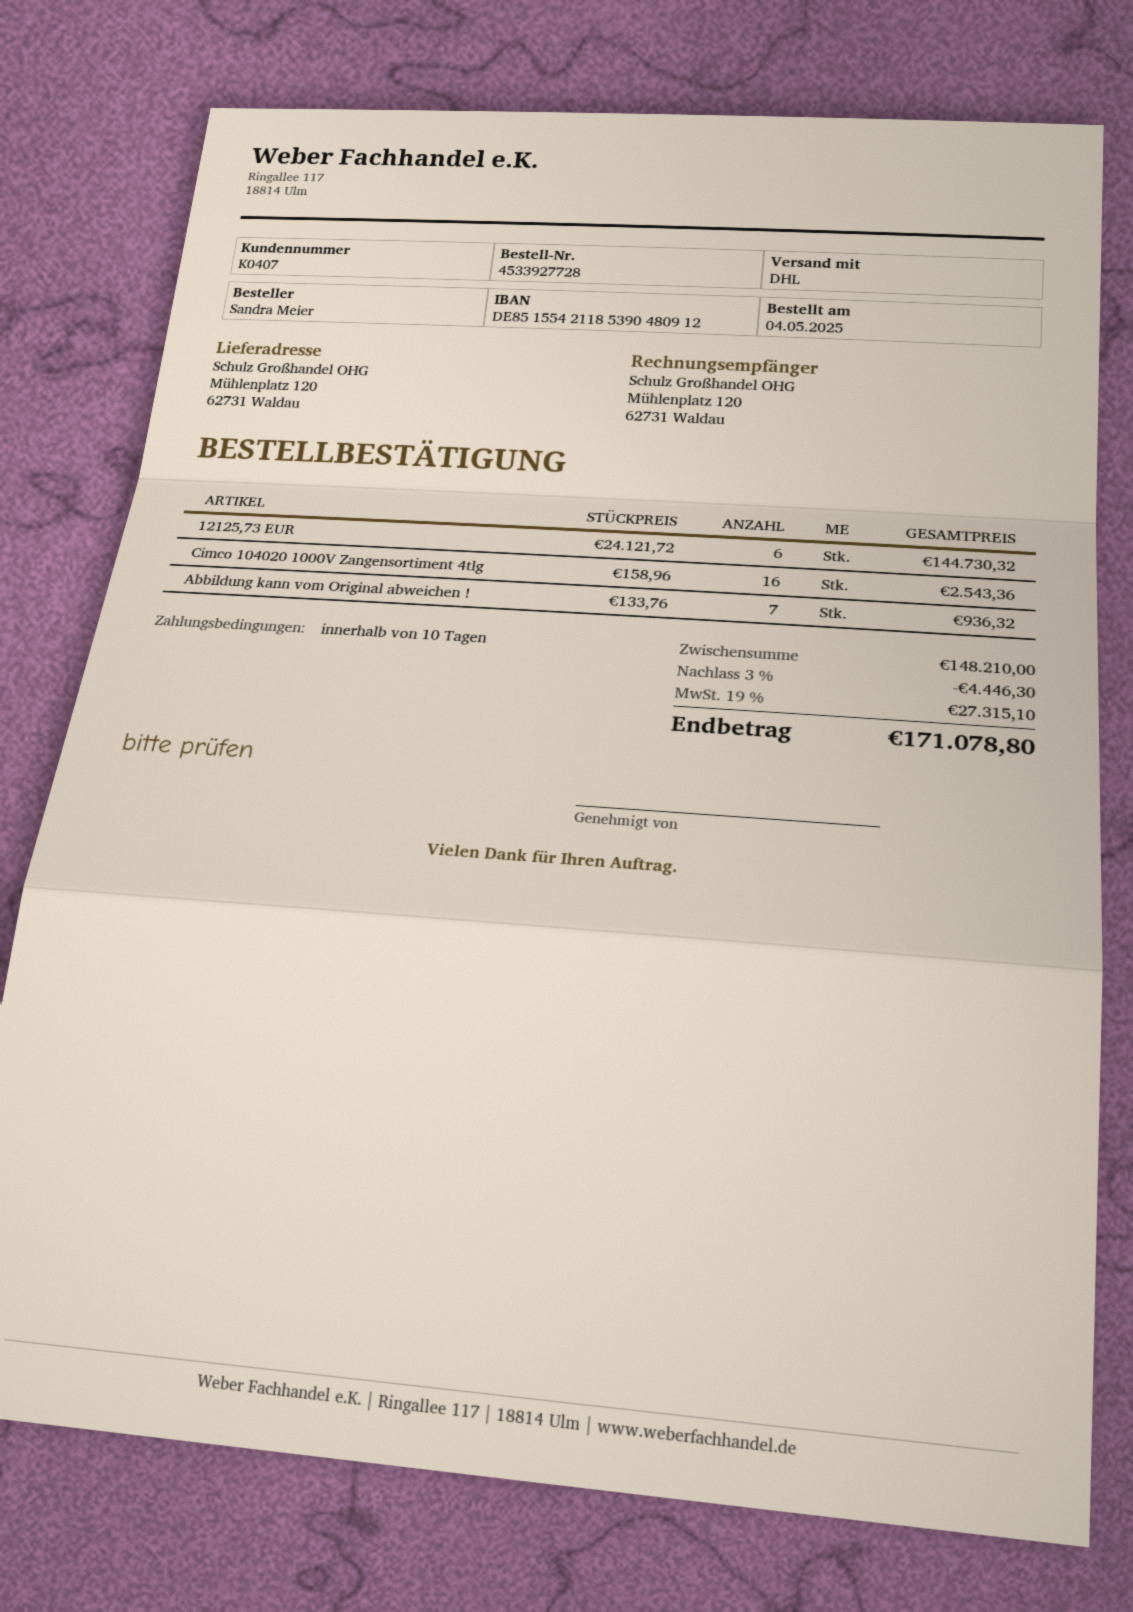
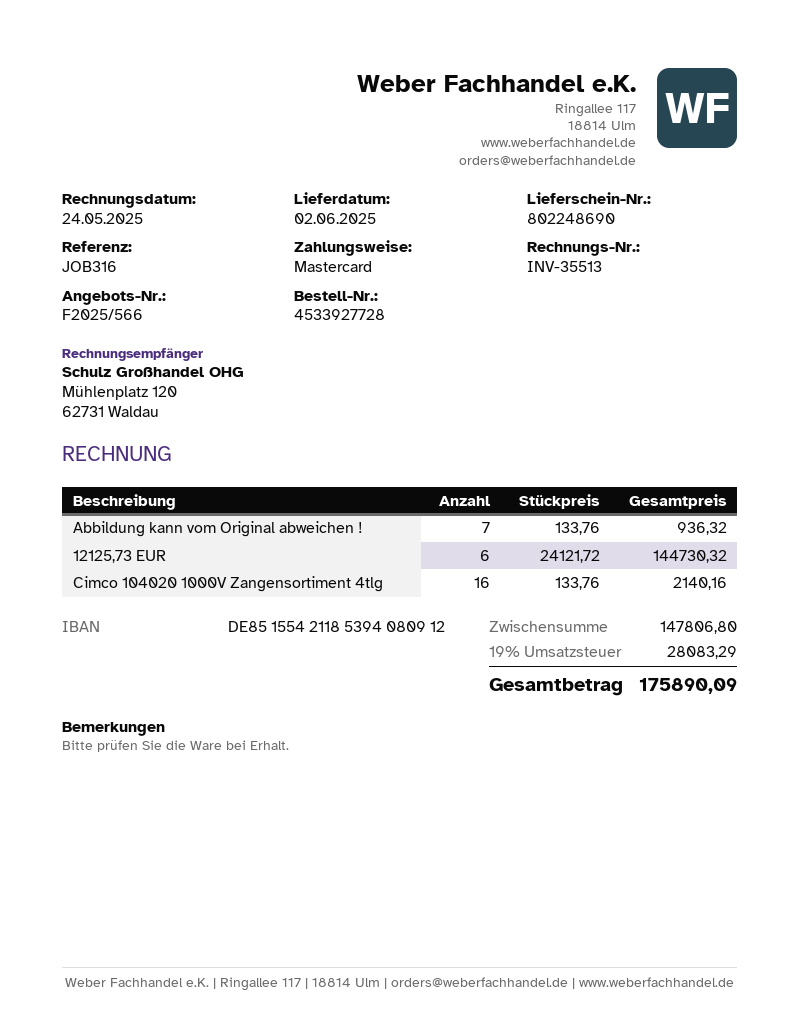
bank account: DE85155421185390480912 -> DE85155421185394080912
Cimco 104020 1000V Zangensortiment 4tlg: 16 x 158.96 = 2543.36 -> 16 x 133.76 = 2140.16
subtotal: 148210.00 -> 147806.80
discount: 3% = 4446.30 -> none
tax: 19% = 27315.10 -> 19% = 28083.29
total: 171078.80 -> 175890.09

